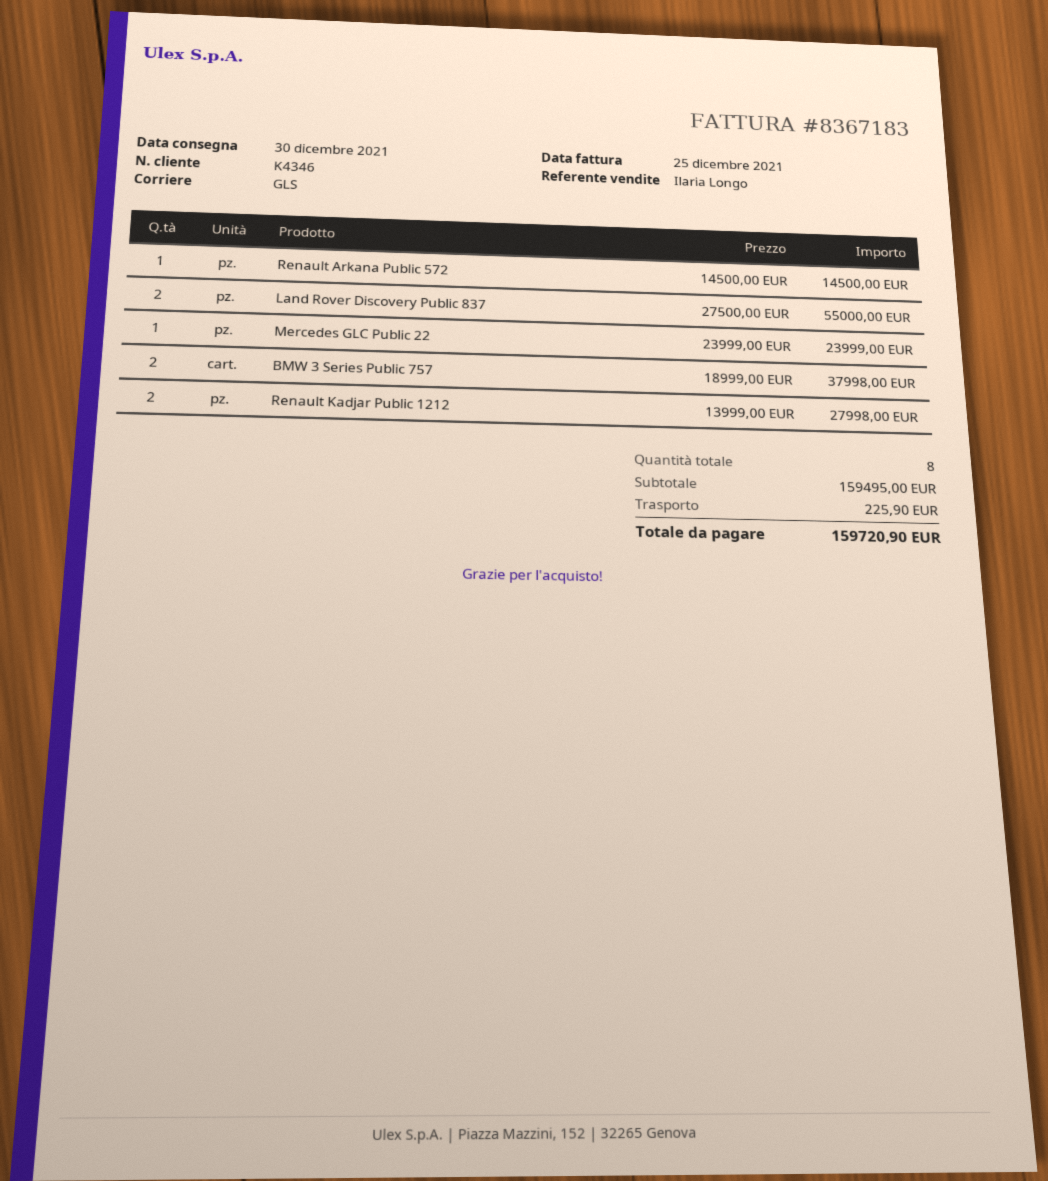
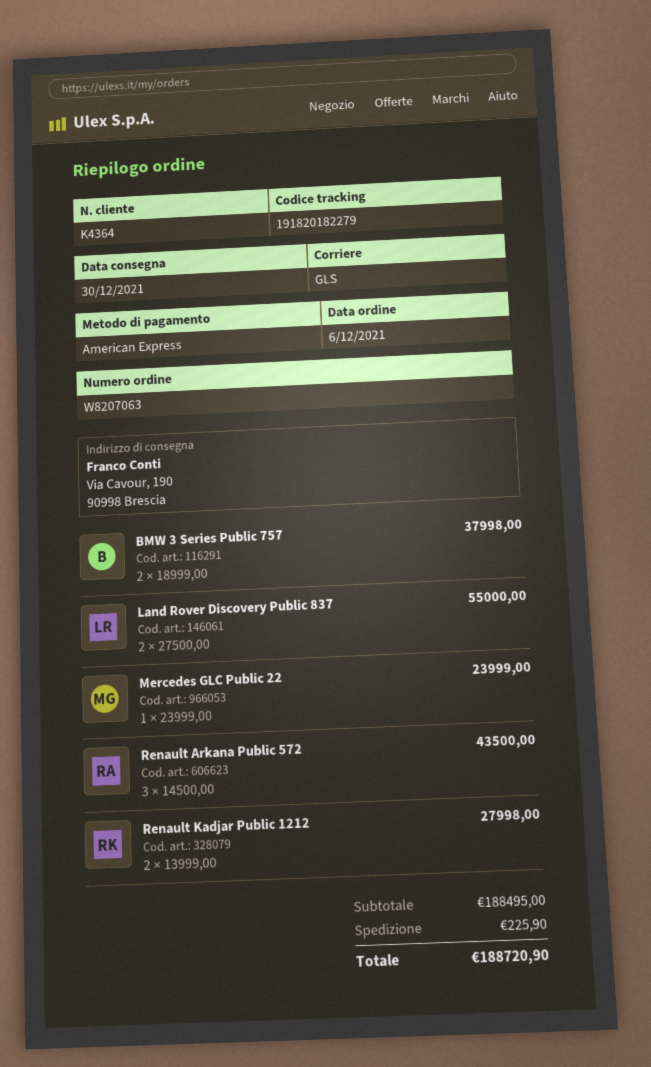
customer number: K4346 -> K4364
Renault Arkana Public 572: 1 x 14500.00 = 14500.00 -> 3 x 14500.00 = 43500.00
subtotal: 159495.00 -> 188495.00
total: 159720.90 -> 188720.90

